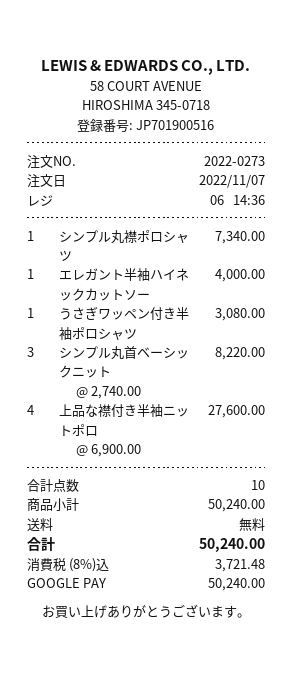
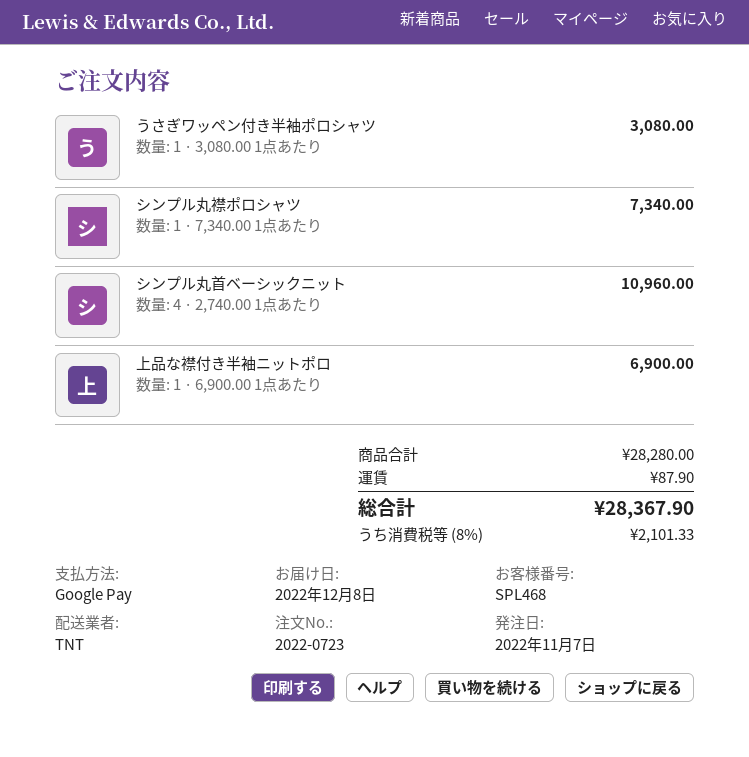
order number: 2022-0273 -> 2022-0723
エレガント半袖ハイネックカットソー: 1 x 4000.00 = 4000.00 -> none
シンプル丸首ベーシックニット: 3 x 2740.00 = 8220.00 -> 4 x 2740.00 = 10960.00
上品な襟付き半袖ニットポロ: 4 x 6900.00 = 27600.00 -> 1 x 6900.00 = 6900.00
subtotal: 50240.00 -> 28280.00
shipping: 0.00 -> 87.90
tax: 8% = 3721.48 -> 8% = 2101.33
total: 50240.00 -> 28367.90

